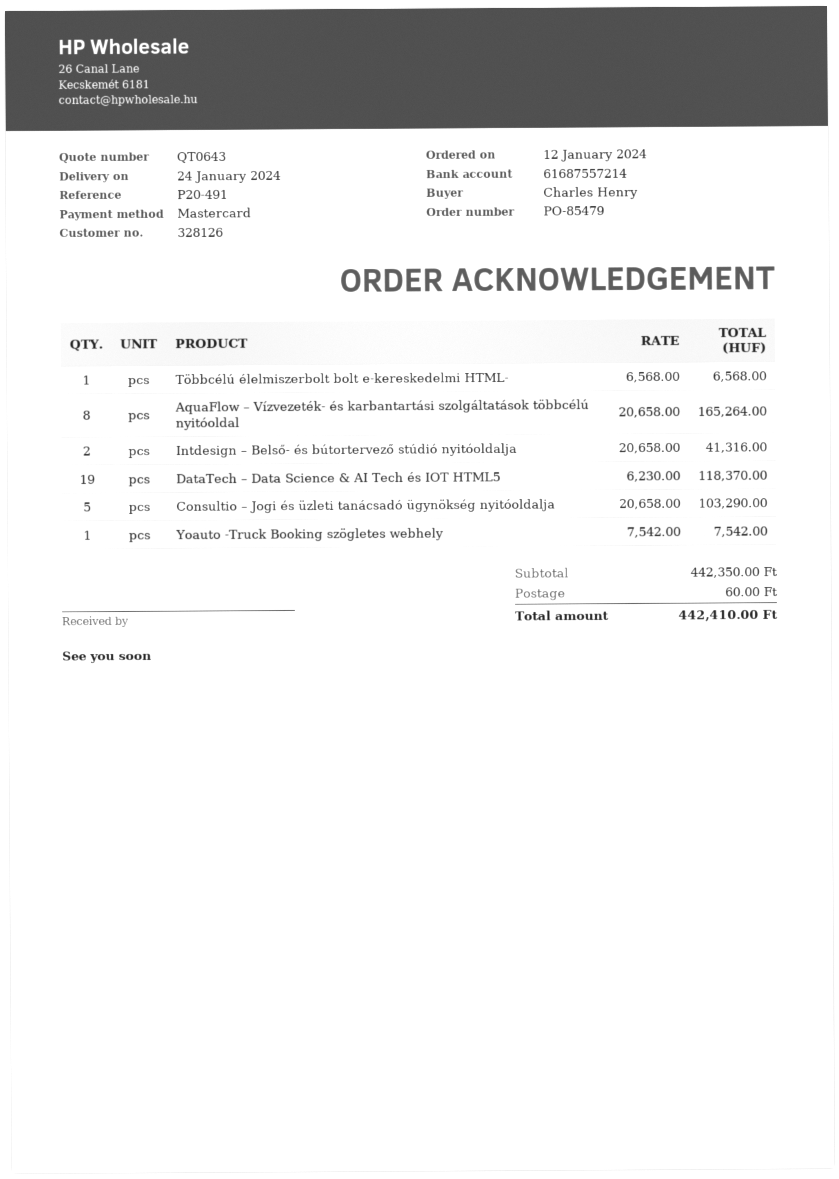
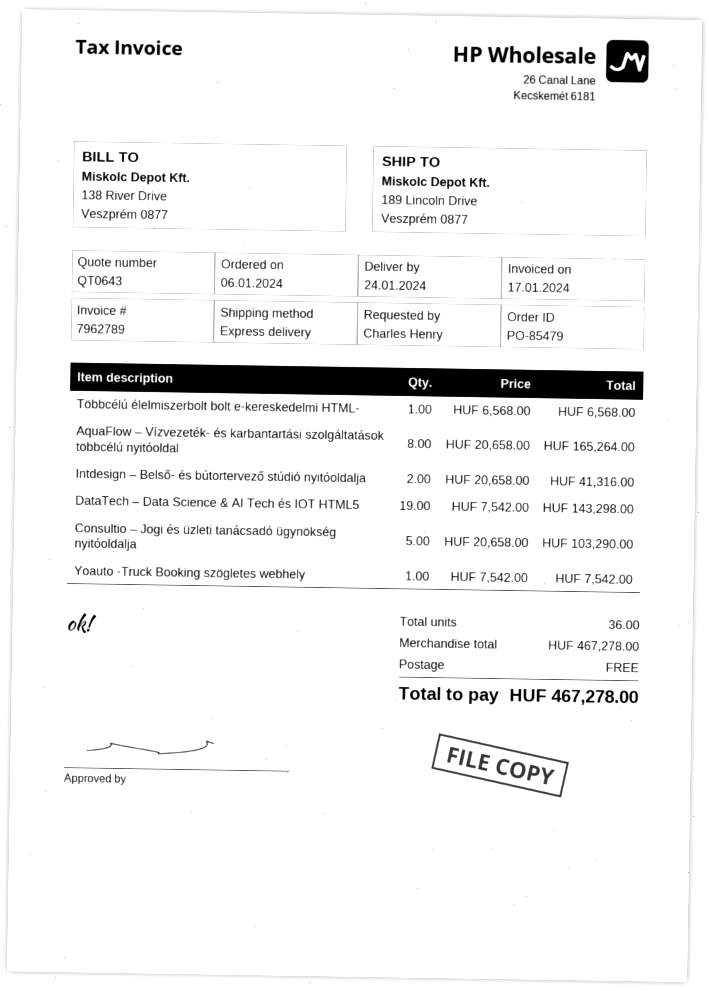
order date: 2024-01-12 -> 2024-01-06
DataTech – Data Science & AI Tech és IOT HTML5: 19 x 6230.00 = 118370.00 -> 19 x 7542.00 = 143298.00
subtotal: 442350.00 -> 467278.00
shipping: 60.00 -> 0.00
total: 442410.00 -> 467278.00

